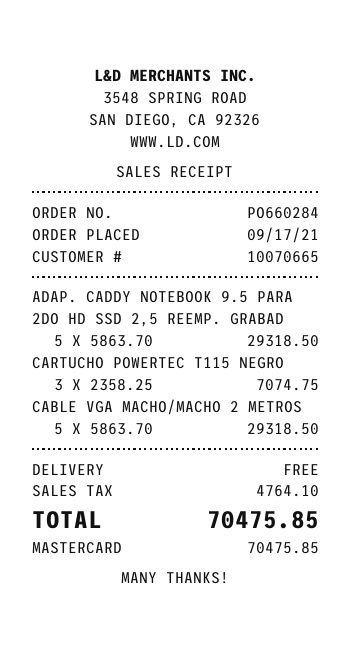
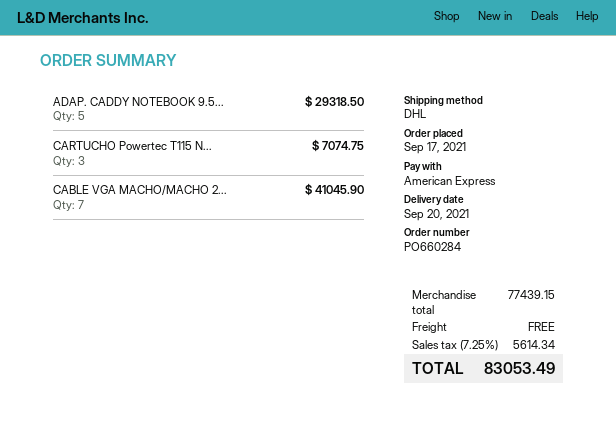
payment method: Mastercard -> American Express
CABLE VGA MACHO/MACHO 2 METROS: 5 for 29318.50 -> 7 for 41045.90
tax: 4764.10 -> 5614.34
total: 70475.85 -> 83053.49

